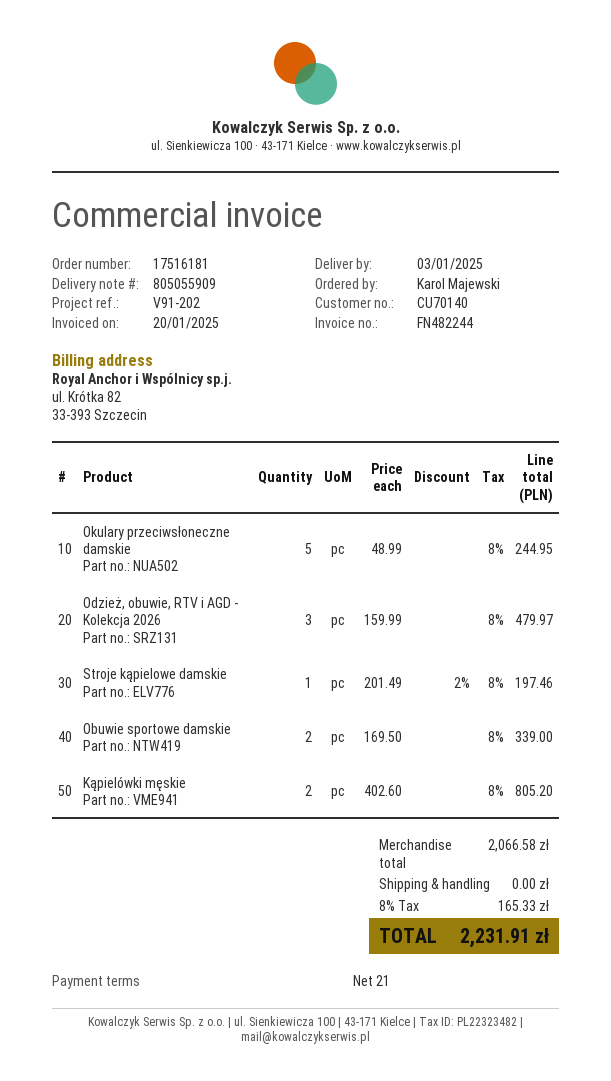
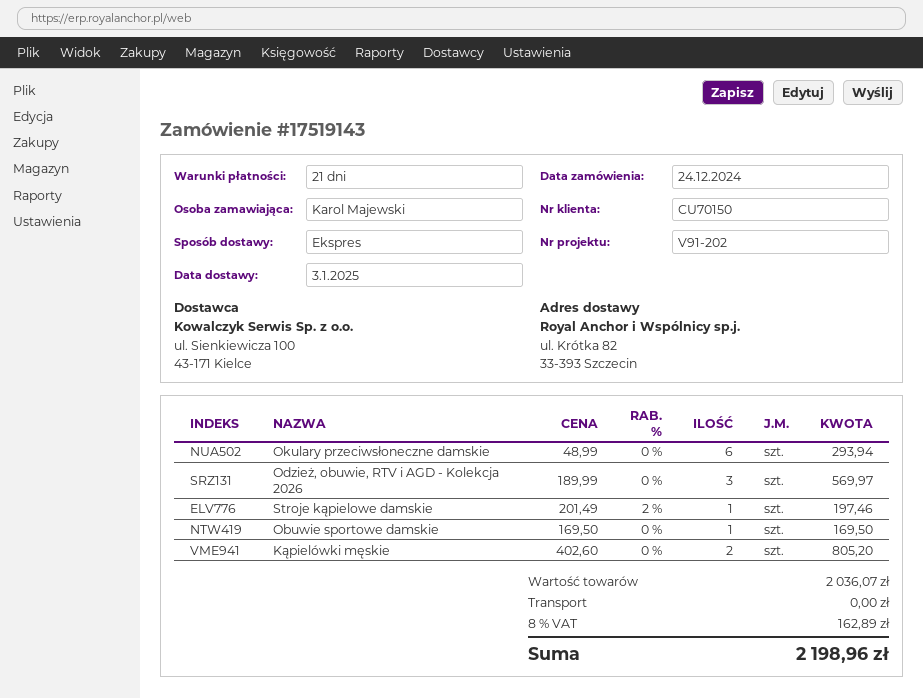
order number: 17516181 -> 17519143
customer number: CU70140 -> CU70150
Okulary przeciwsłoneczne damskie: 5 x 48.99 = 244.95 -> 6 x 48.99 = 293.94
Odzież, obuwie, RTV i AGD - Kolekcja 2026: 3 x 159.99 = 479.97 -> 3 x 189.99 = 569.97
Obuwie sportowe damskie: 2 x 169.50 = 339.00 -> 1 x 169.50 = 169.50
subtotal: 2066.58 -> 2036.07
tax: 8% = 165.33 -> 8% = 162.89
total: 2231.91 -> 2198.96

